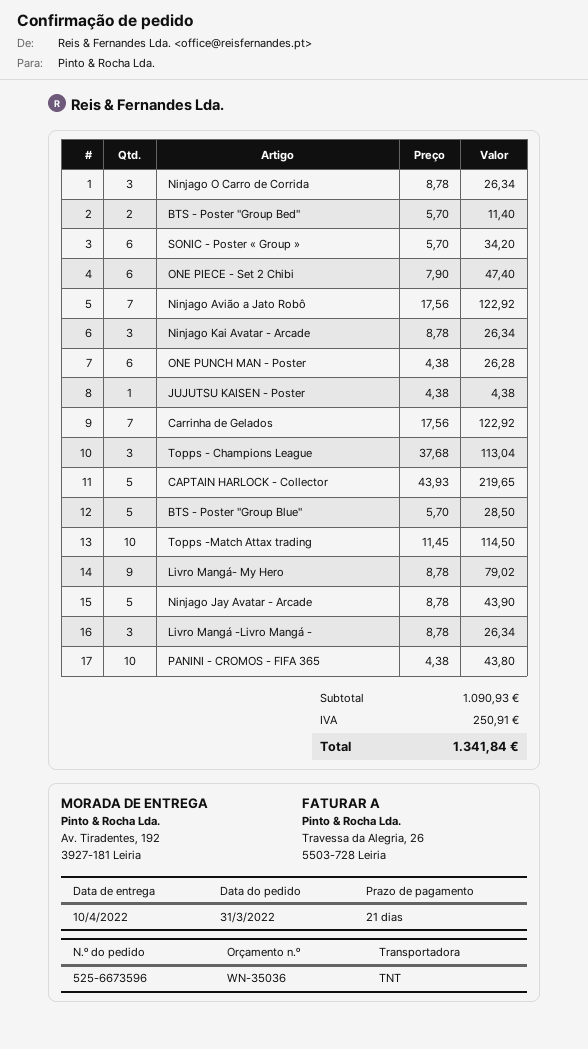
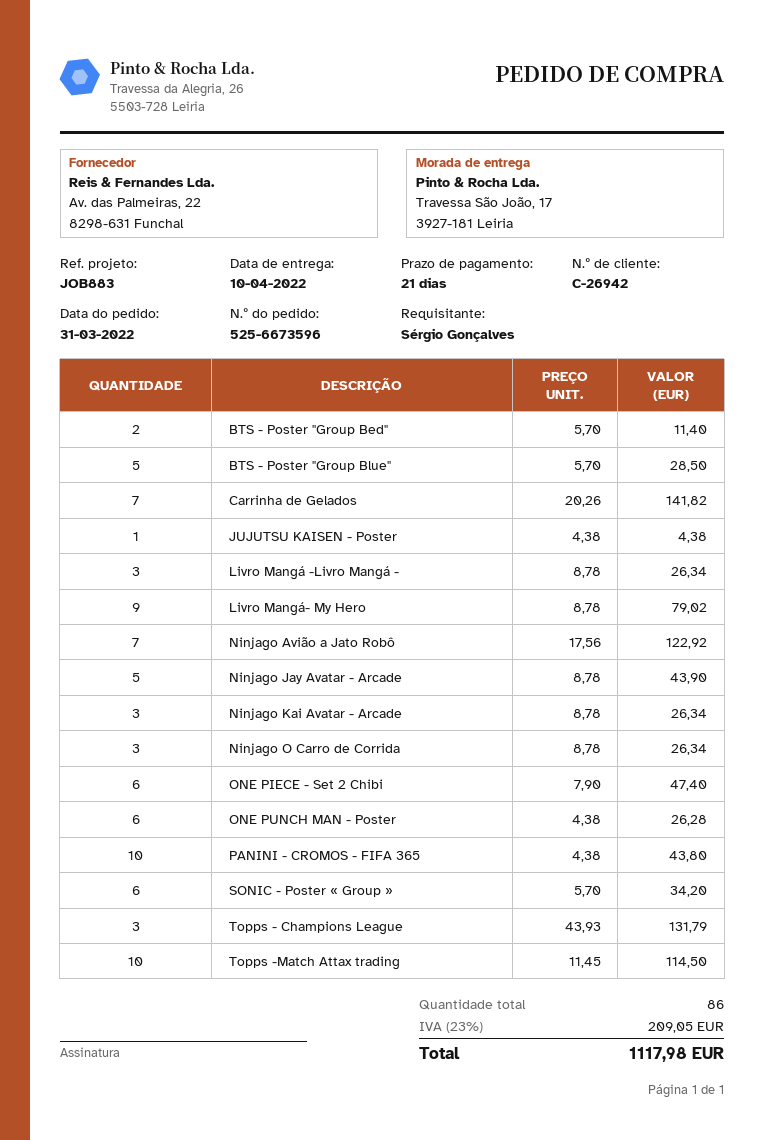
ship to: Av. Tiradentes, 192, 3927-181 Leiria -> Travessa São João, 17, 3927-181 Leiria
Carrinha de Gelados: 7 x 17.56 = 122.92 -> 7 x 20.26 = 141.82
Topps - Champions League: 3 x 37.68 = 113.04 -> 3 x 43.93 = 131.79
CAPTAIN HARLOCK - Collector: 5 x 43.93 = 219.65 -> none
tax: 250.91 -> 209.05
total: 1341.84 -> 1117.98

